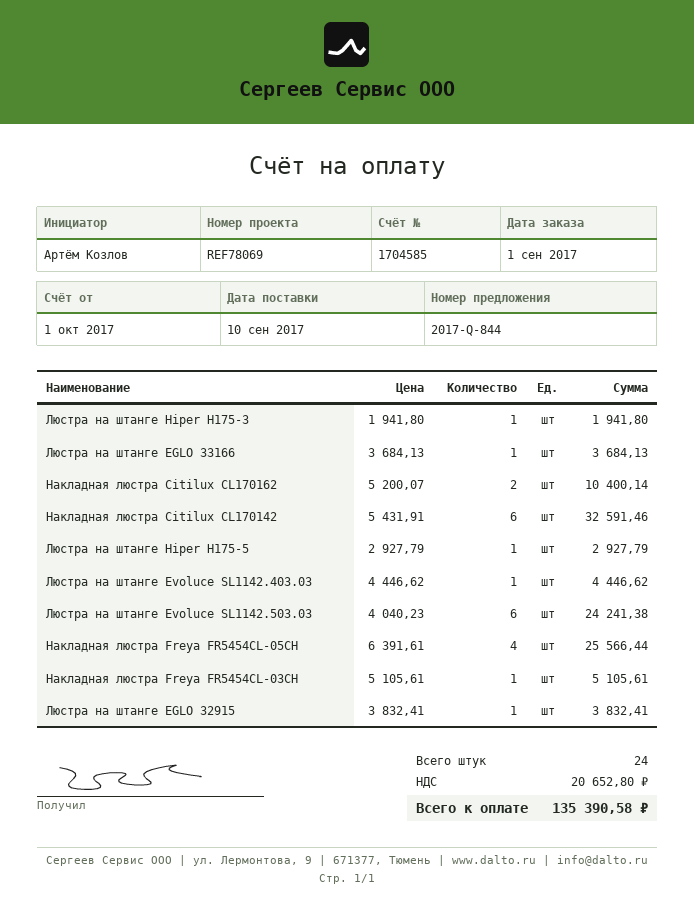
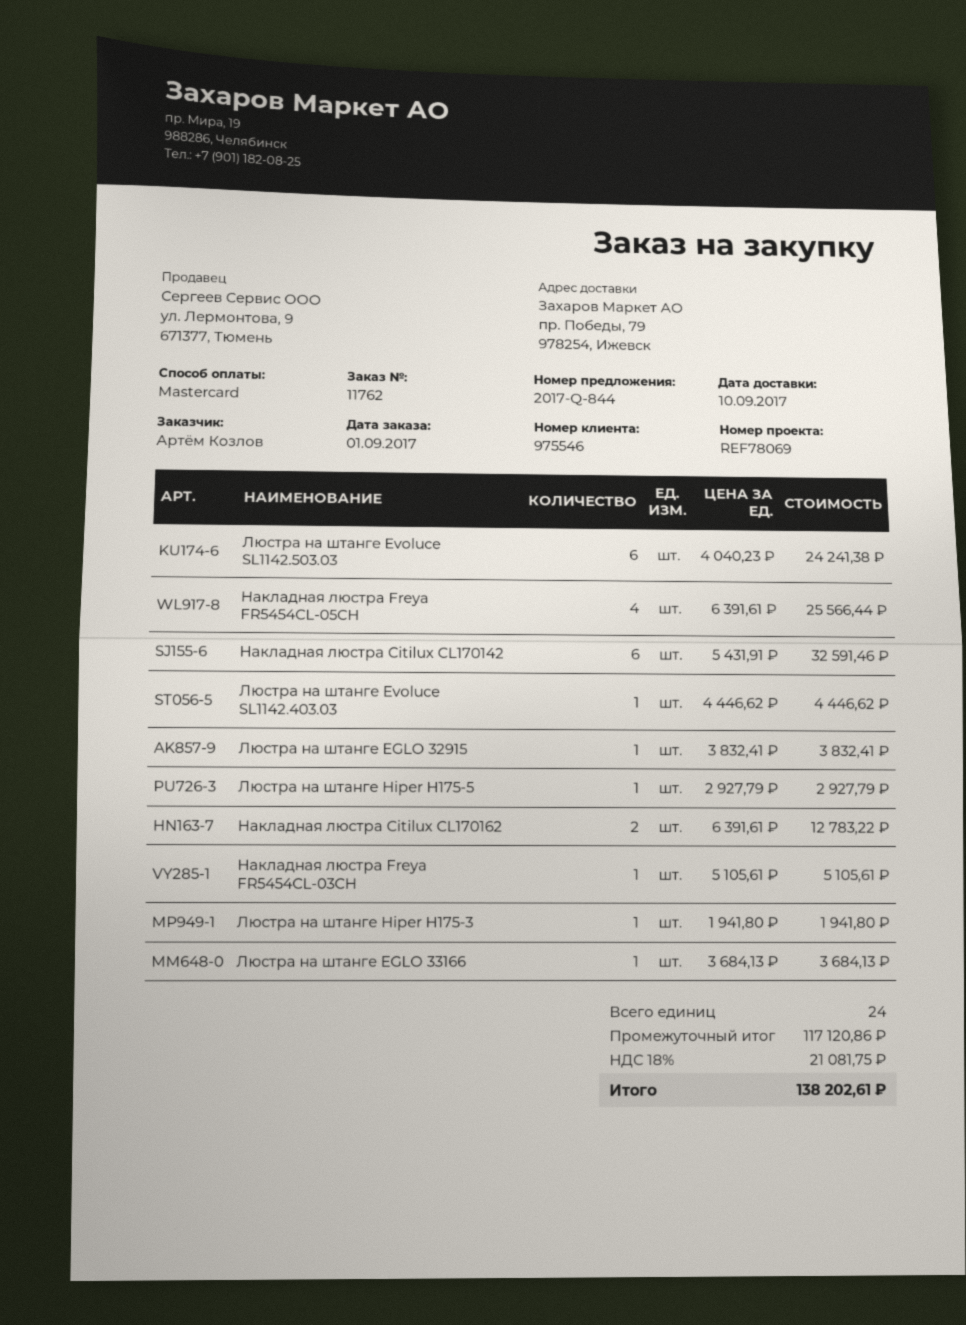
Накладная люстра Citilux CL170162: 2 x 5200.07 = 10400.14 -> 2 x 6391.61 = 12783.22
tax: 20652.80 -> 21081.75
total: 135390.58 -> 138202.61

